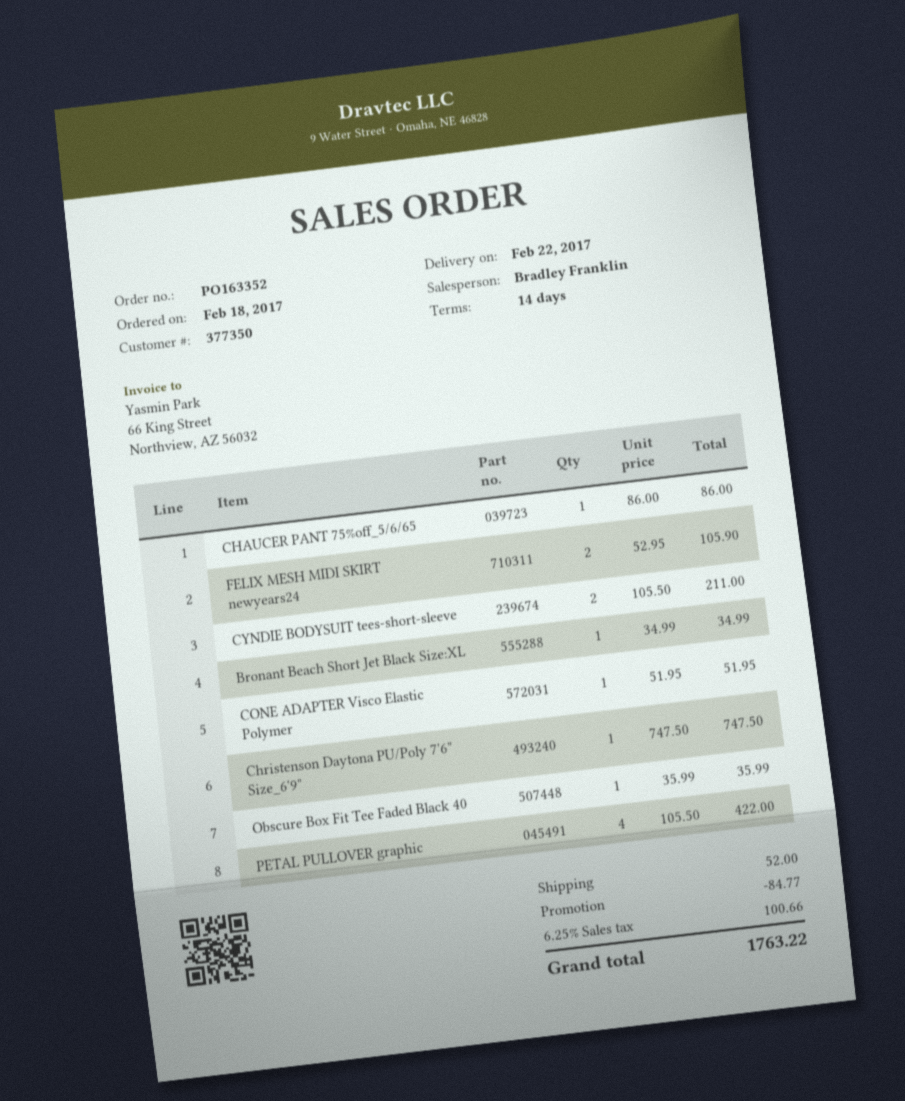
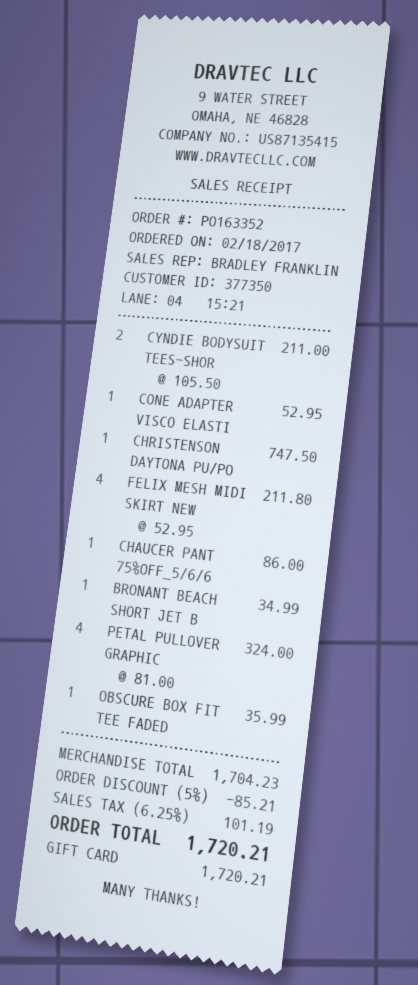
FELIX MESH MIDI SKIRT newyears24: 2 x 52.95 = 105.90 -> 4 x 52.95 = 211.80
CONE ADAPTER Visco Elastic Polymer: 1 x 51.95 = 51.95 -> 1 x 52.95 = 52.95
PETAL PULLOVER graphic: 4 x 105.50 = 422.00 -> 4 x 81.00 = 324.00
discount: 84.77 -> 85.21
shipping: 52.00 -> none
tax: 6.25% = 100.66 -> 6.25% = 101.19
total: 1763.22 -> 1720.21

